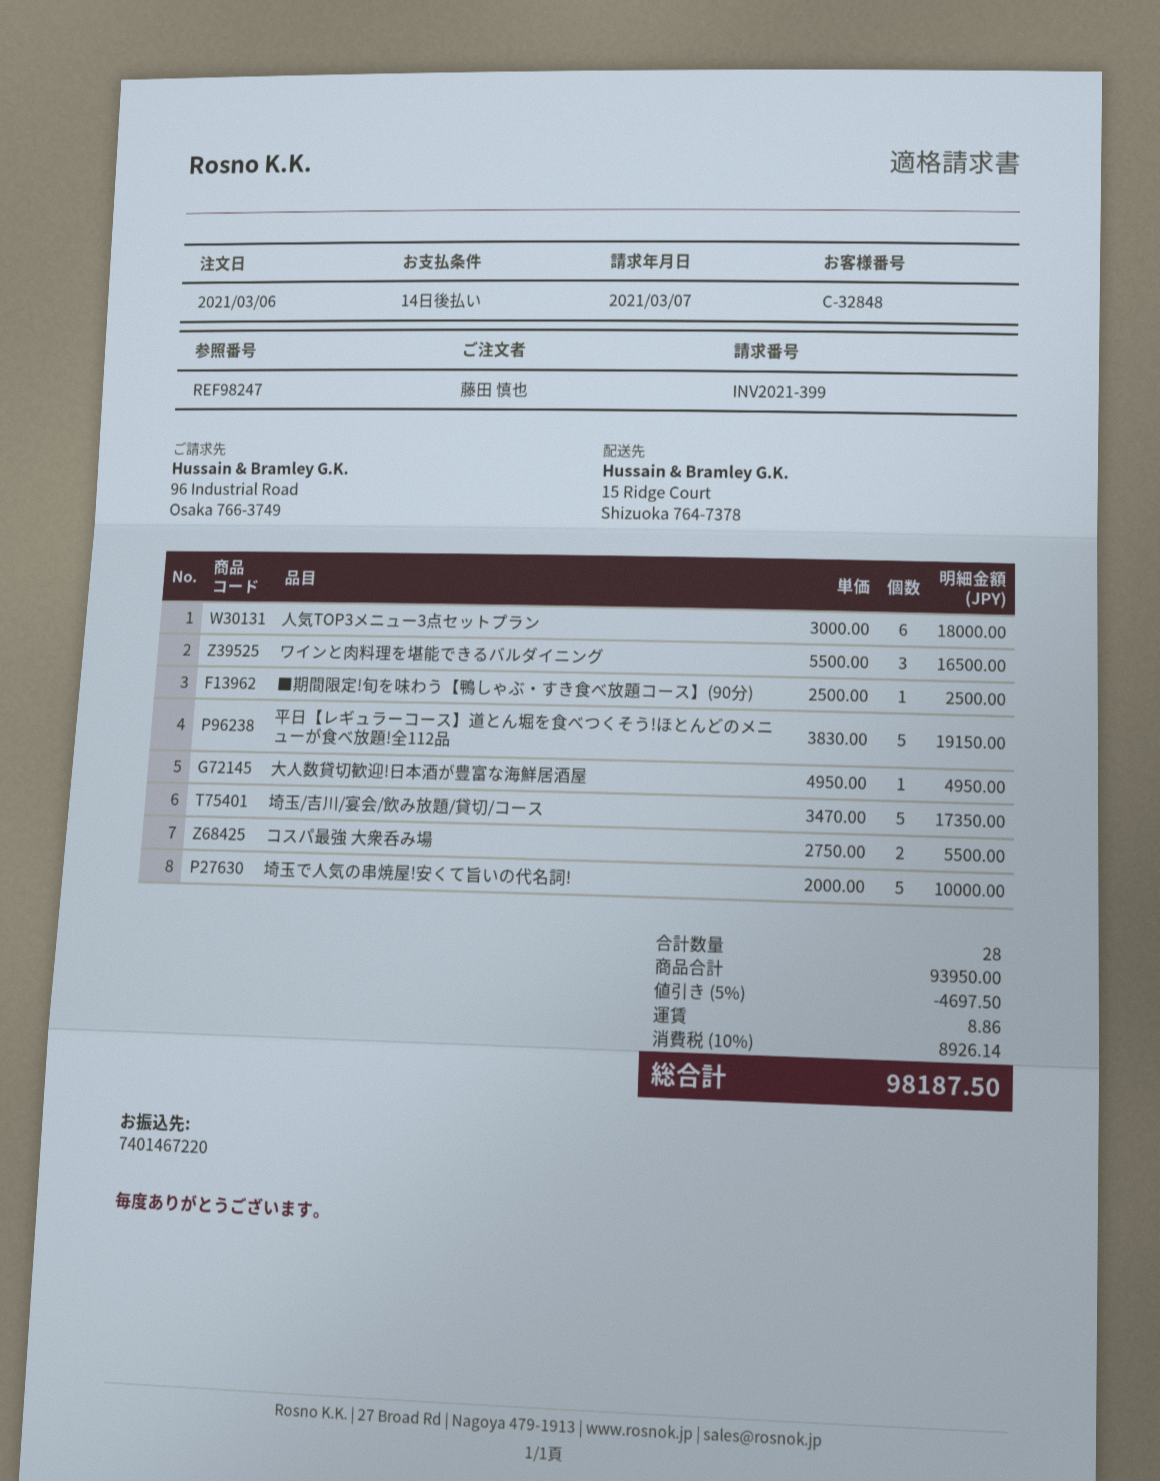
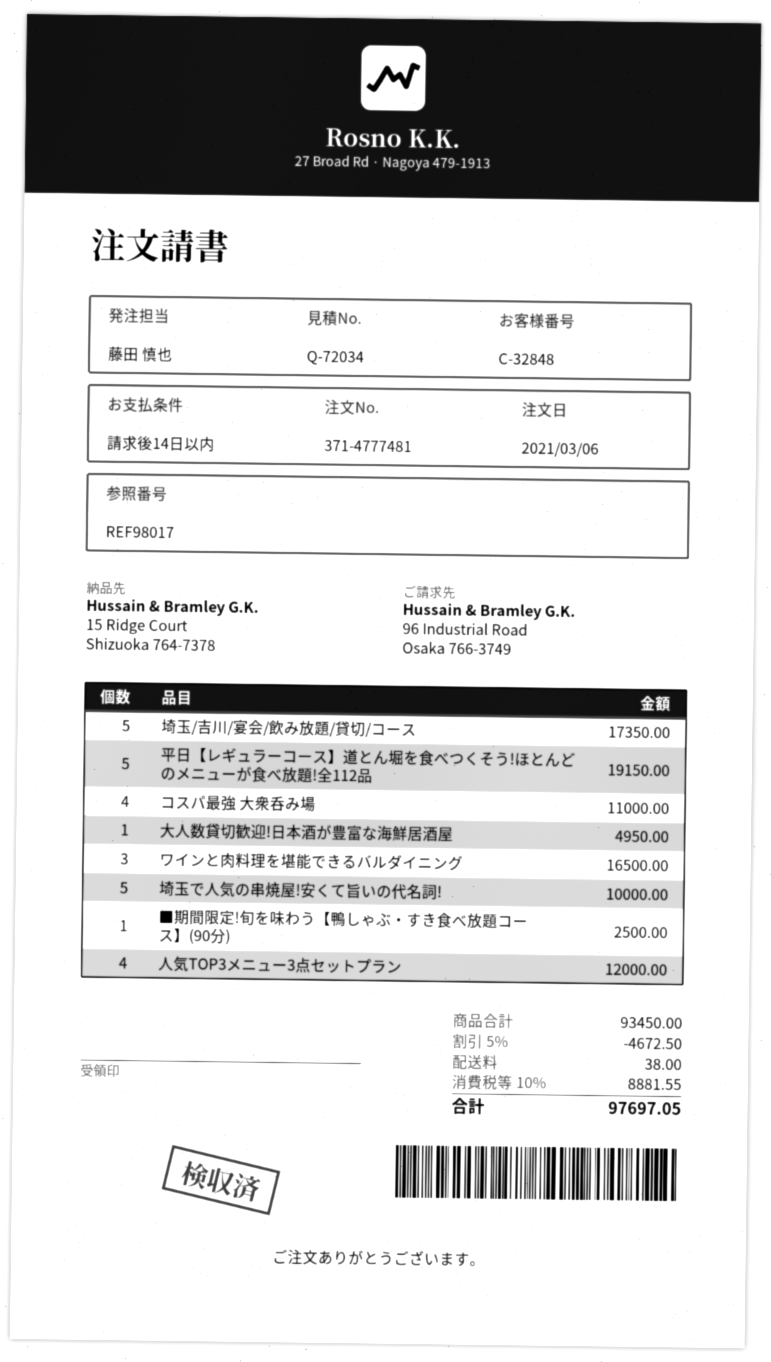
reference: REF98247 -> REF98017
人気TOP3メニュー3点セットプラン: 6 for 18000.00 -> 4 for 12000.00
コスパ最強 大衆呑み場: 2 for 5500.00 -> 4 for 11000.00
subtotal: 93950.00 -> 93450.00
discount: 5% = 4697.50 -> 5% = 4672.50
shipping: 8.86 -> 38.00
tax: 10% = 8926.14 -> 10% = 8881.55
total: 98187.50 -> 97697.05

